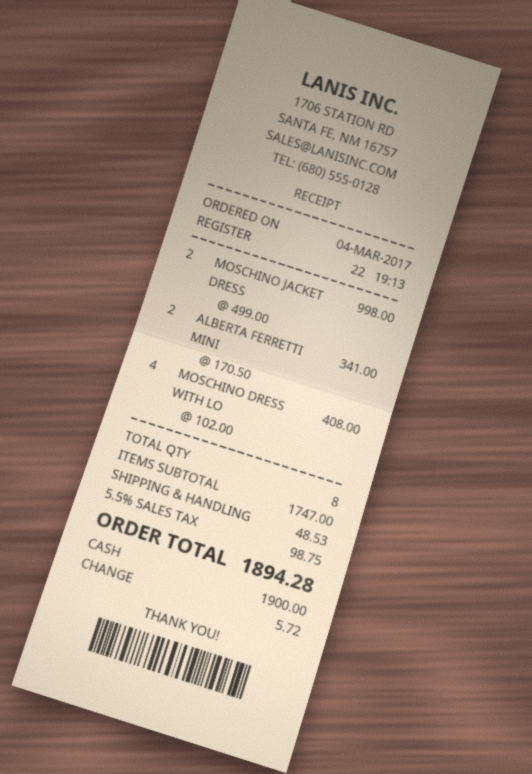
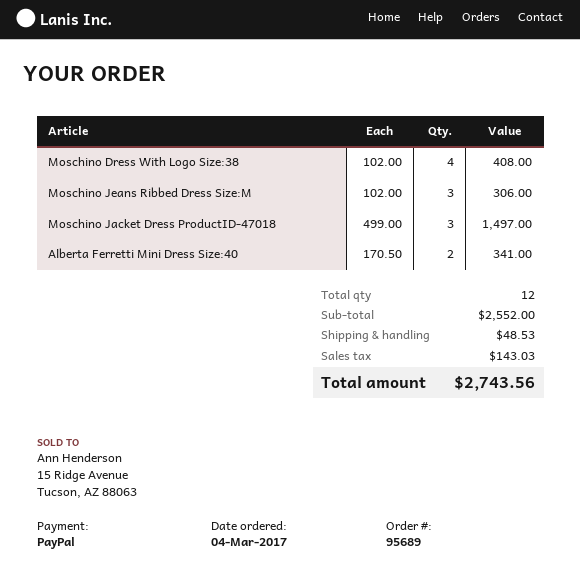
payment method: cash -> PayPal
MOSCHINO JACKET DRESS: 2 x 499.00 = 998.00 -> 3 x 499.00 = 1497.00
Moschino Jeans Ribbed Dress Size:M: none -> 3 x 102.00 = 306.00
total quantity: 8 -> 12
subtotal: 1747.00 -> 2552.00
tax: 98.75 -> 143.03
total: 1894.28 -> 2743.56

